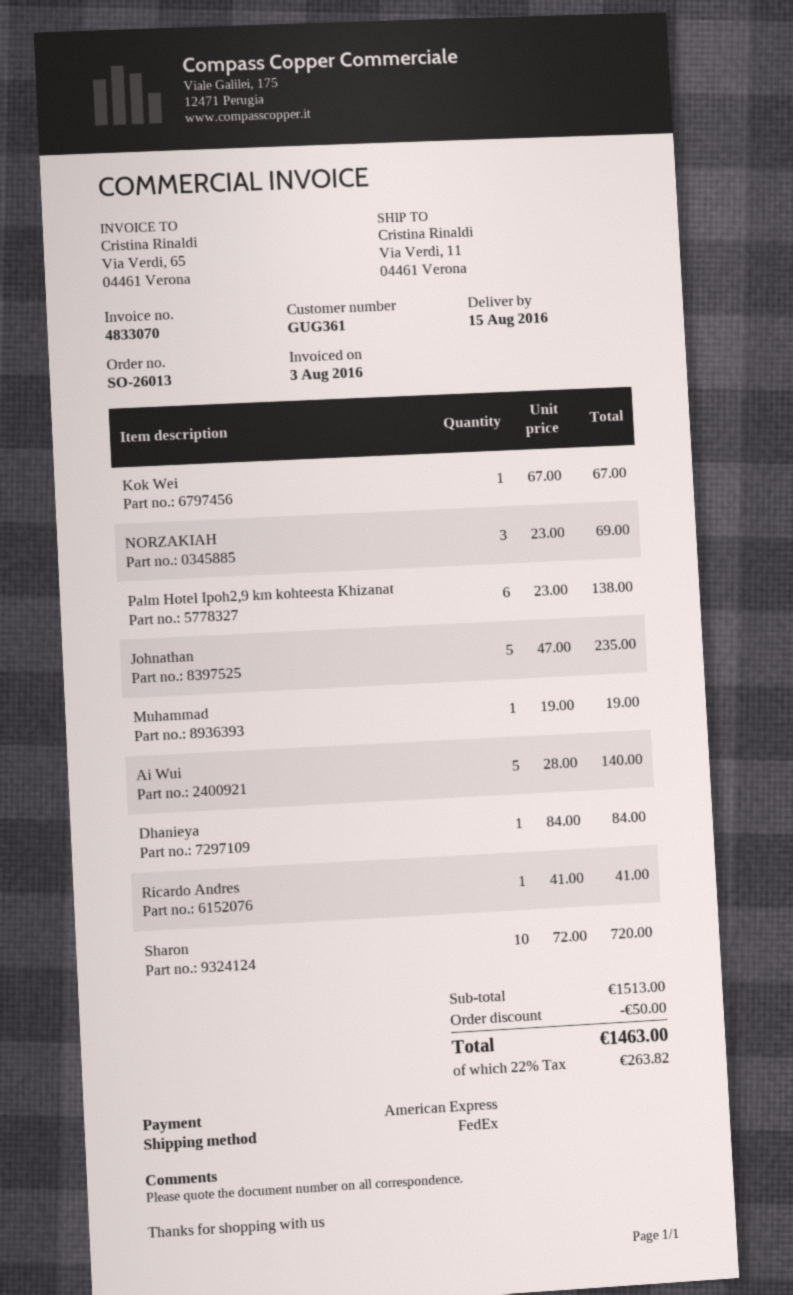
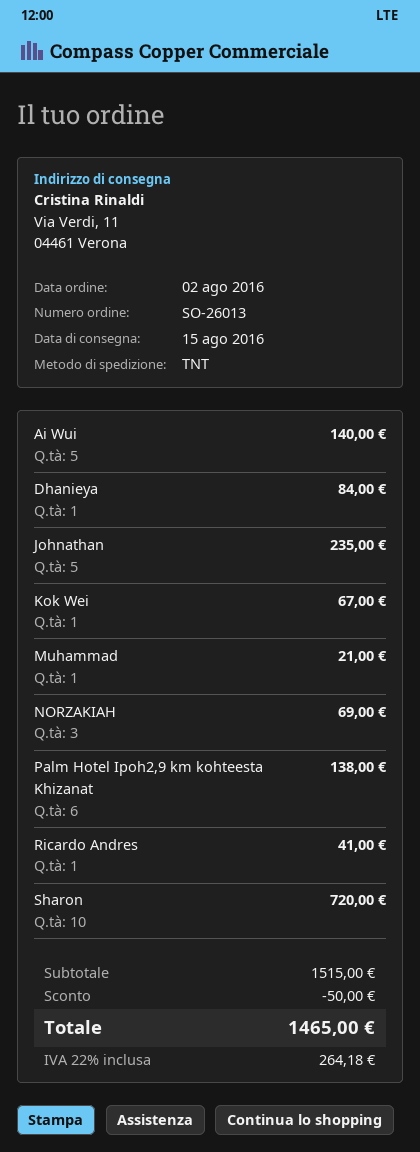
shipping method: FedEx -> TNT
Muhammad: 1 for 19.00 -> 1 for 21.00
subtotal: 1513.00 -> 1515.00
tax: 22% = 263.82 -> 22% = 264.18
total: 1463.00 -> 1465.00

